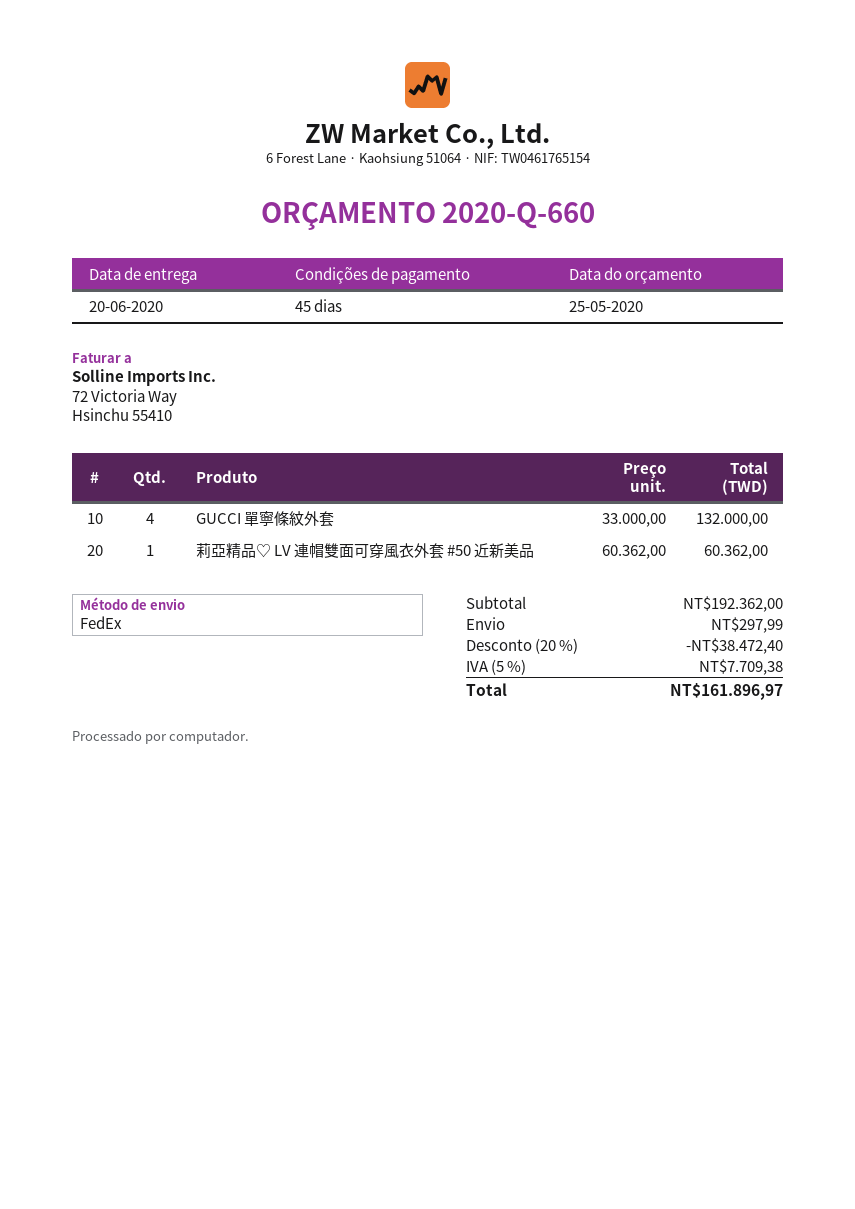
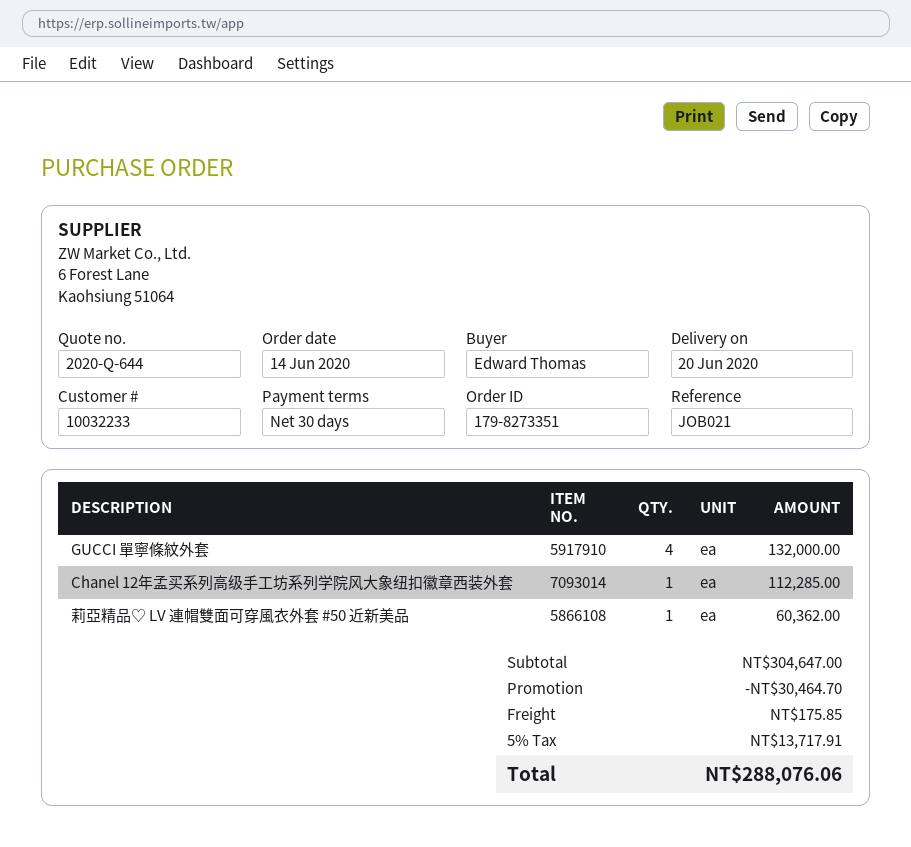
quote number: 2020-Q-660 -> 2020-Q-644
payment terms: 45 days -> 30 days
Chanel 12年孟买系列高级手工坊系列学院风大象纽扣徽章西装外套: none -> 1 for 112285.00
subtotal: 192362.00 -> 304647.00
discount: 38472.40 -> 30464.70
shipping: 297.99 -> 175.85
tax: 5% = 7709.38 -> 5% = 13717.91
total: 161896.97 -> 288076.06

